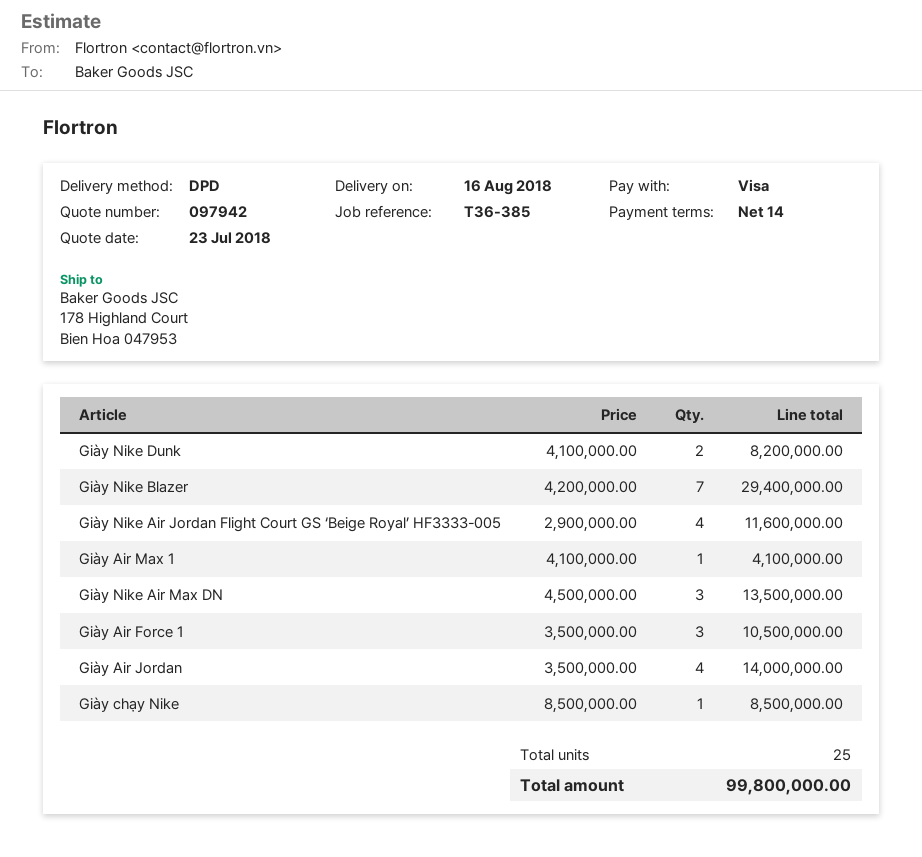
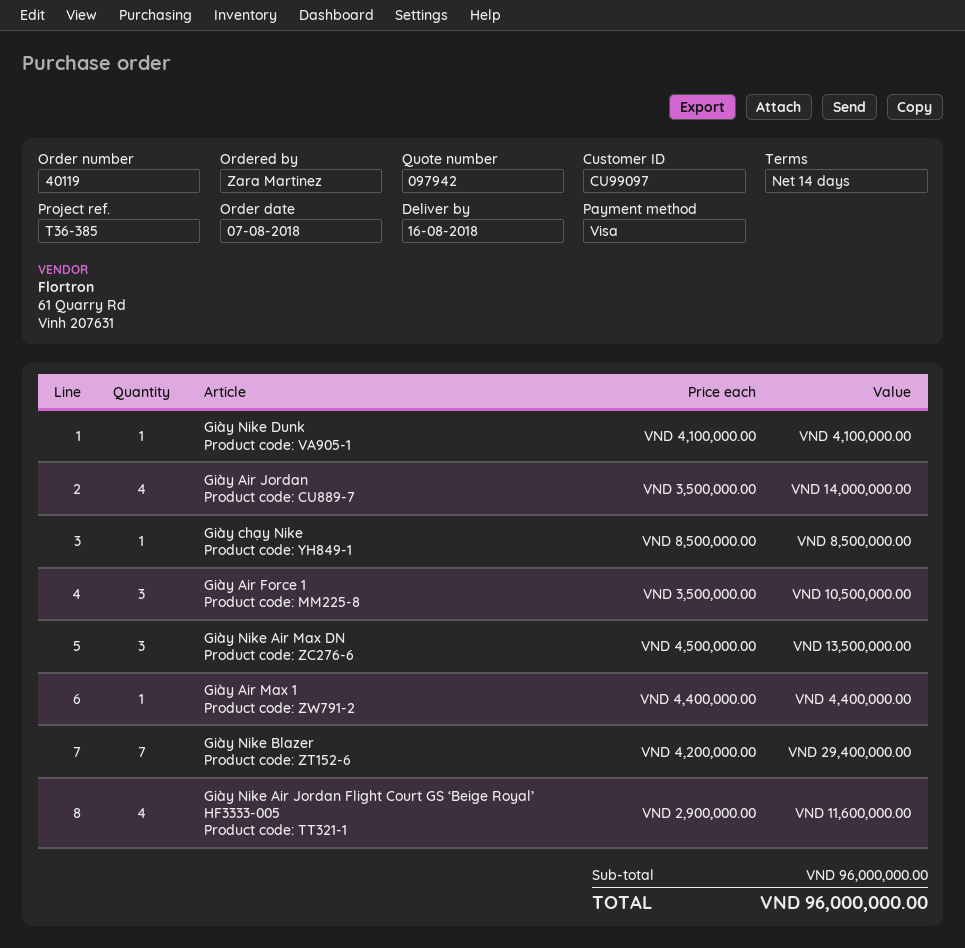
Giày Nike Dunk: 2 x 4100000.00 = 8200000.00 -> 1 x 4100000.00 = 4100000.00
Giày Air Max 1: 1 x 4100000.00 = 4100000.00 -> 1 x 4400000.00 = 4400000.00
total: 99800000.00 -> 96000000.00

